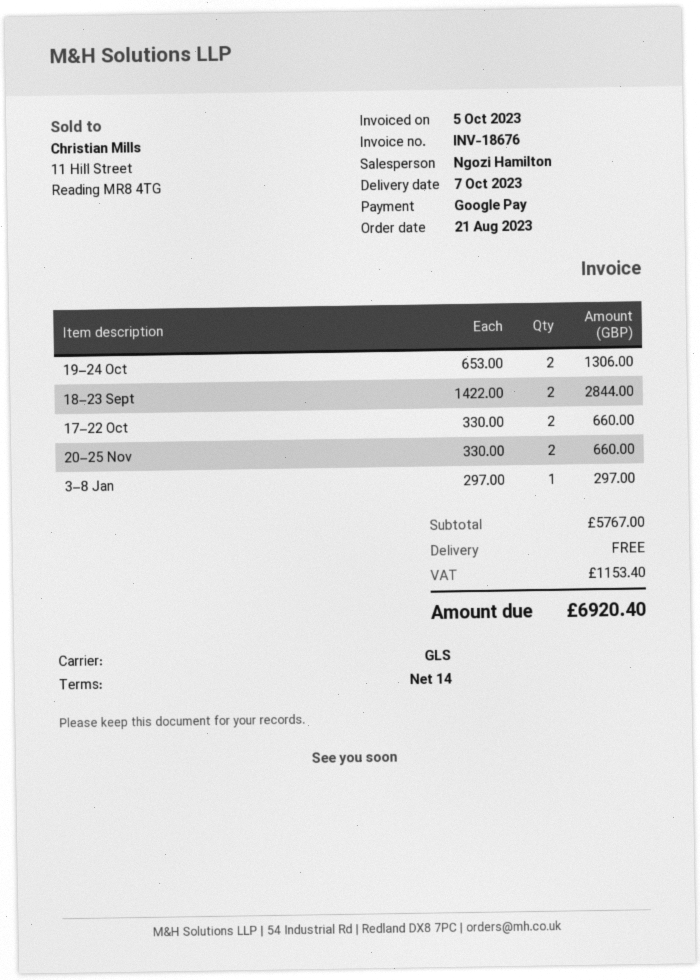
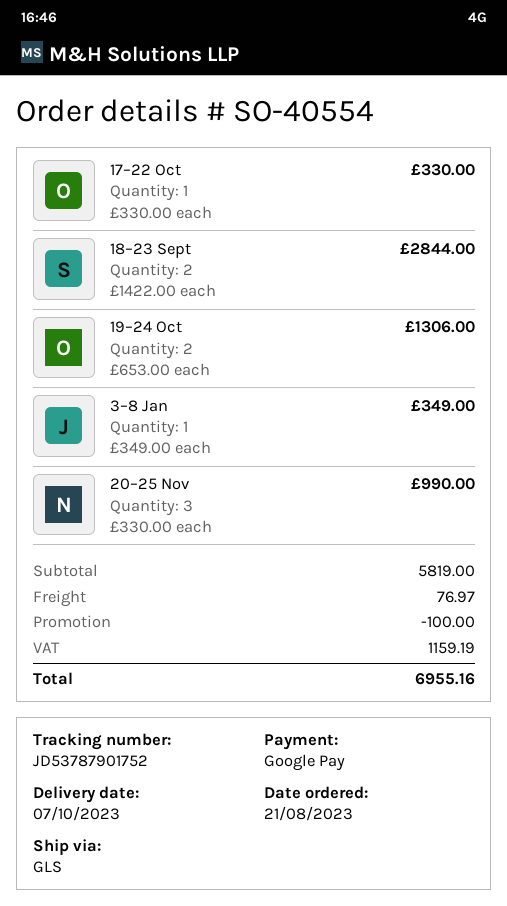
17–22 Oct: 2 x 330.00 = 660.00 -> 1 x 330.00 = 330.00
20–25 Nov: 2 x 330.00 = 660.00 -> 3 x 330.00 = 990.00
3–8 Jan: 1 x 297.00 = 297.00 -> 1 x 349.00 = 349.00
subtotal: 5767.00 -> 5819.00
discount: none -> 100.00
shipping: 0.00 -> 76.97
tax: 1153.40 -> 1159.19
total: 6920.40 -> 6955.16

